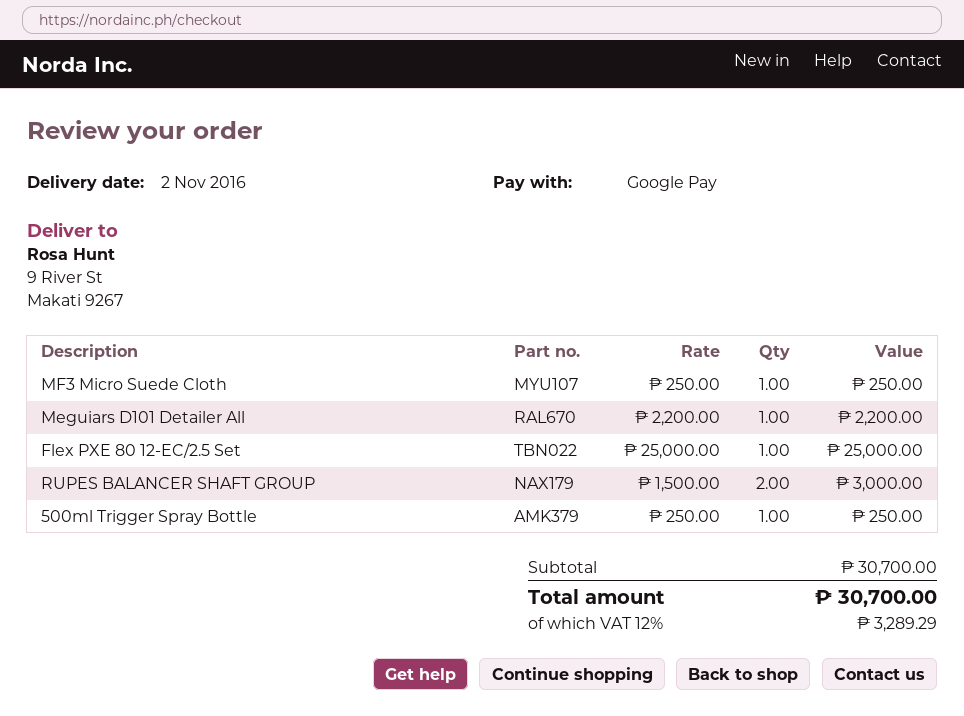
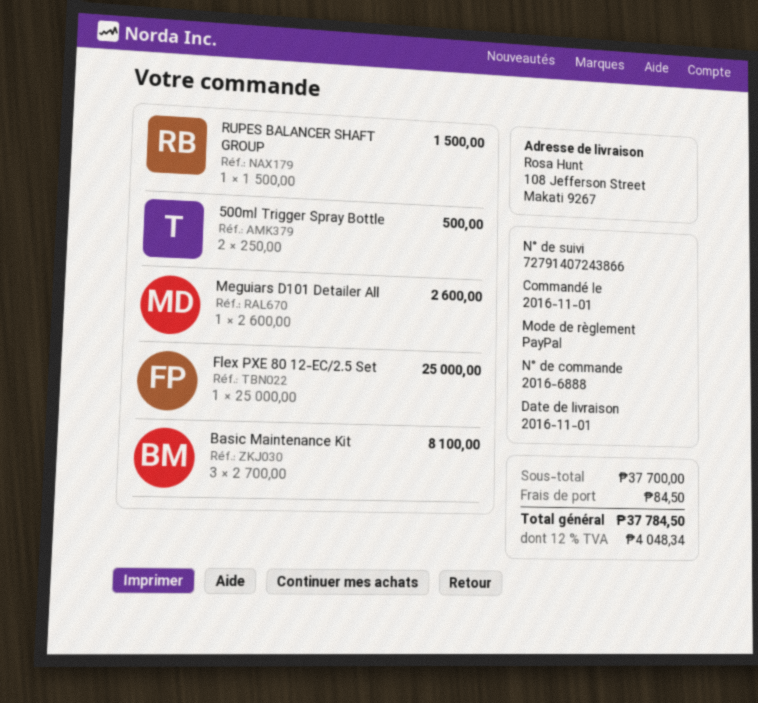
delivery date: 2016-11-02 -> 2016-11-01
payment method: Google Pay -> PayPal
ship to: 9 River St, Makati 9267 -> 108 Jefferson Street, Makati 9267
MF3 Micro Suede Cloth: 1 x 250.00 = 250.00 -> none
Meguiars D101 Detailer All: 1 x 2200.00 = 2200.00 -> 1 x 2600.00 = 2600.00
RUPES BALANCER SHAFT GROUP: 2 x 1500.00 = 3000.00 -> 1 x 1500.00 = 1500.00
500ml Trigger Spray Bottle: 1 x 250.00 = 250.00 -> 2 x 250.00 = 500.00
Basic Maintenance Kit: none -> 3 x 2700.00 = 8100.00
subtotal: 30700.00 -> 37700.00
shipping: none -> 84.50
tax: 12% = 3289.29 -> 12% = 4048.34
total: 30700.00 -> 37784.50

